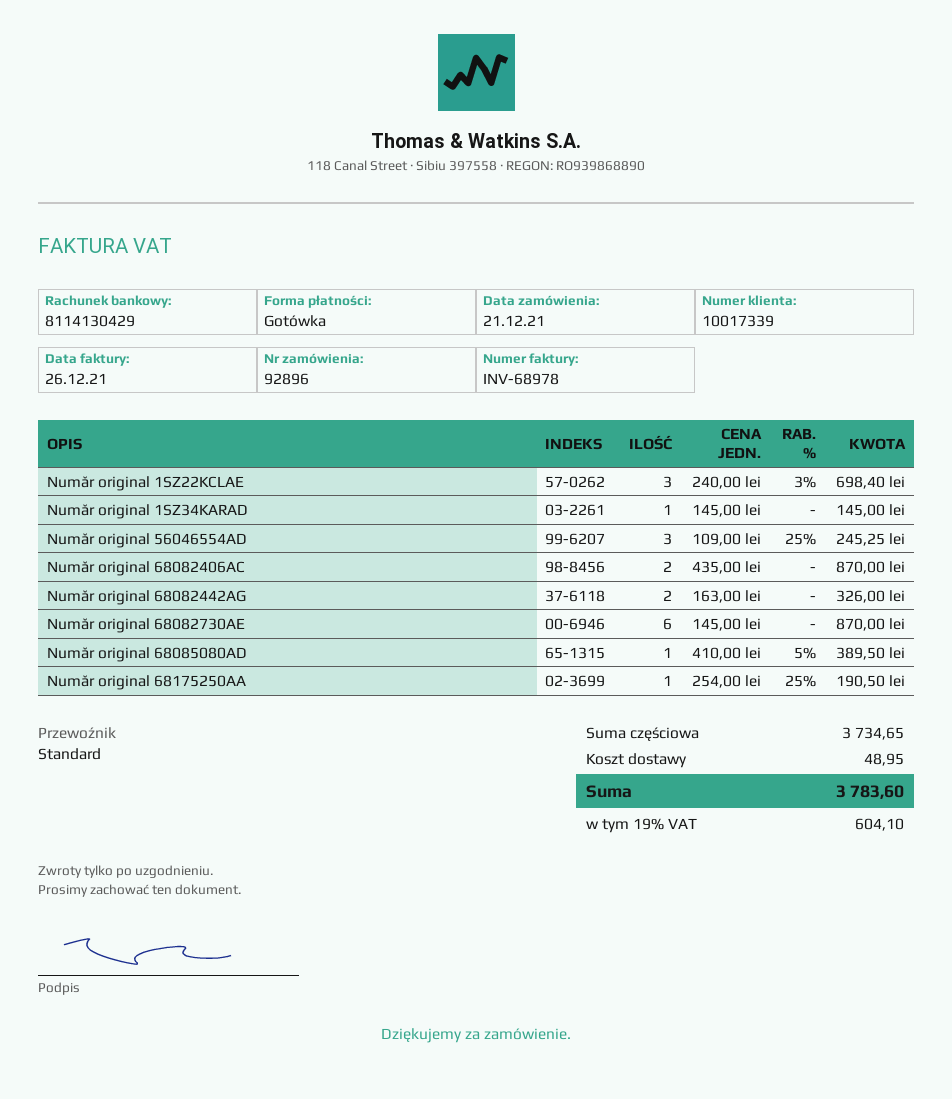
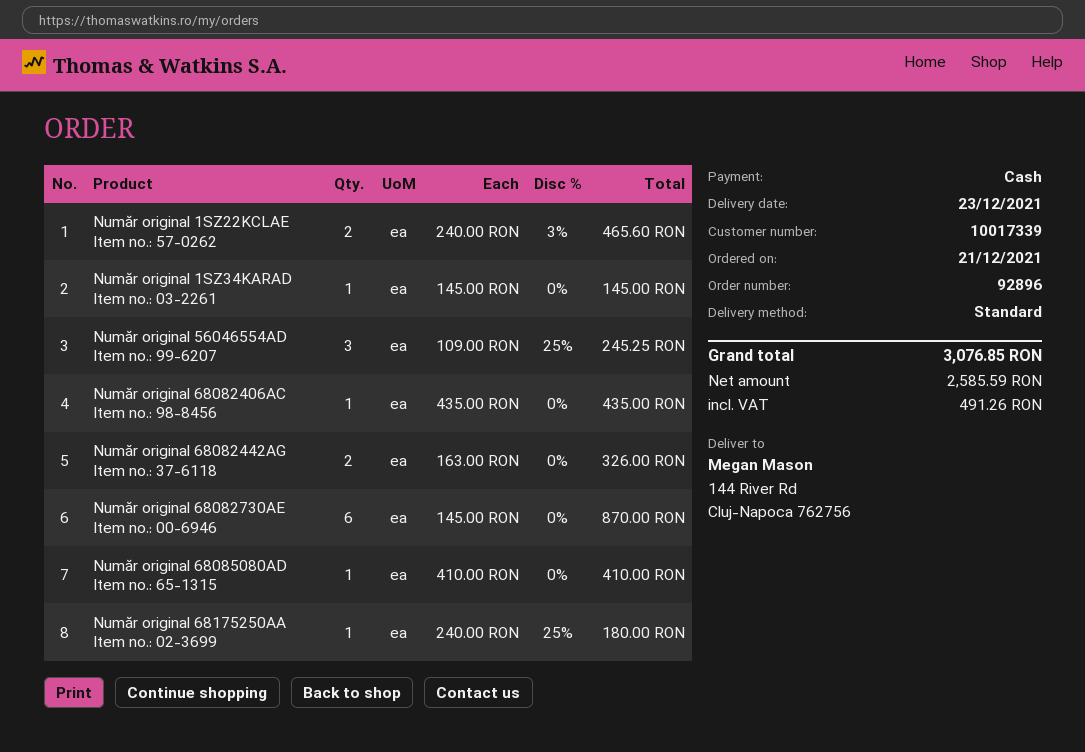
Număr original 1SZ22KCLAE: 3 x 240.00 - 3% = 698.40 -> 2 x 240.00 - 3% = 465.60
Număr original 68082406AC: 2 x 435.00 = 870.00 -> 1 x 435.00 = 435.00
Număr original 68085080AD: 1 x 410.00 - 5% = 389.50 -> 1 x 410.00 = 410.00
Număr original 68175250AA: 1 x 254.00 - 25% = 190.50 -> 1 x 240.00 - 25% = 180.00
shipping: 48.95 -> none
tax: 604.10 -> 491.26
total: 3783.60 -> 3076.85

